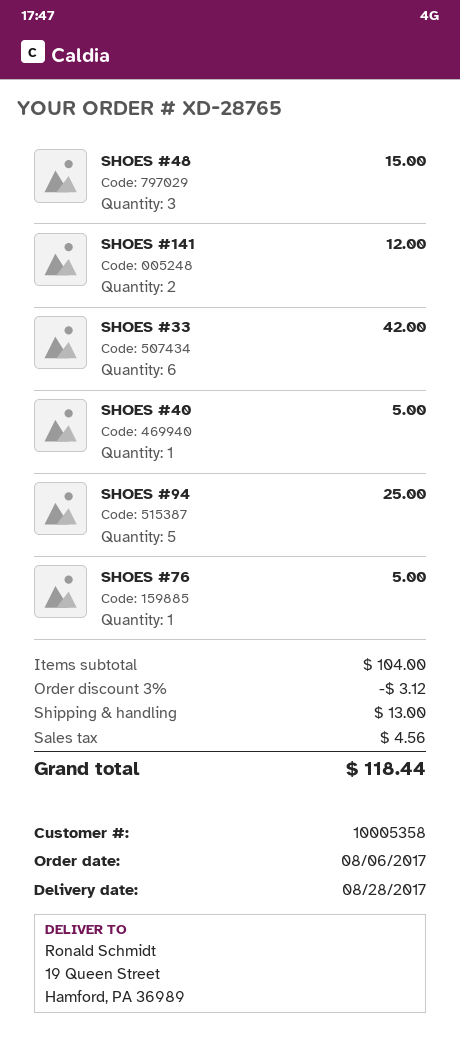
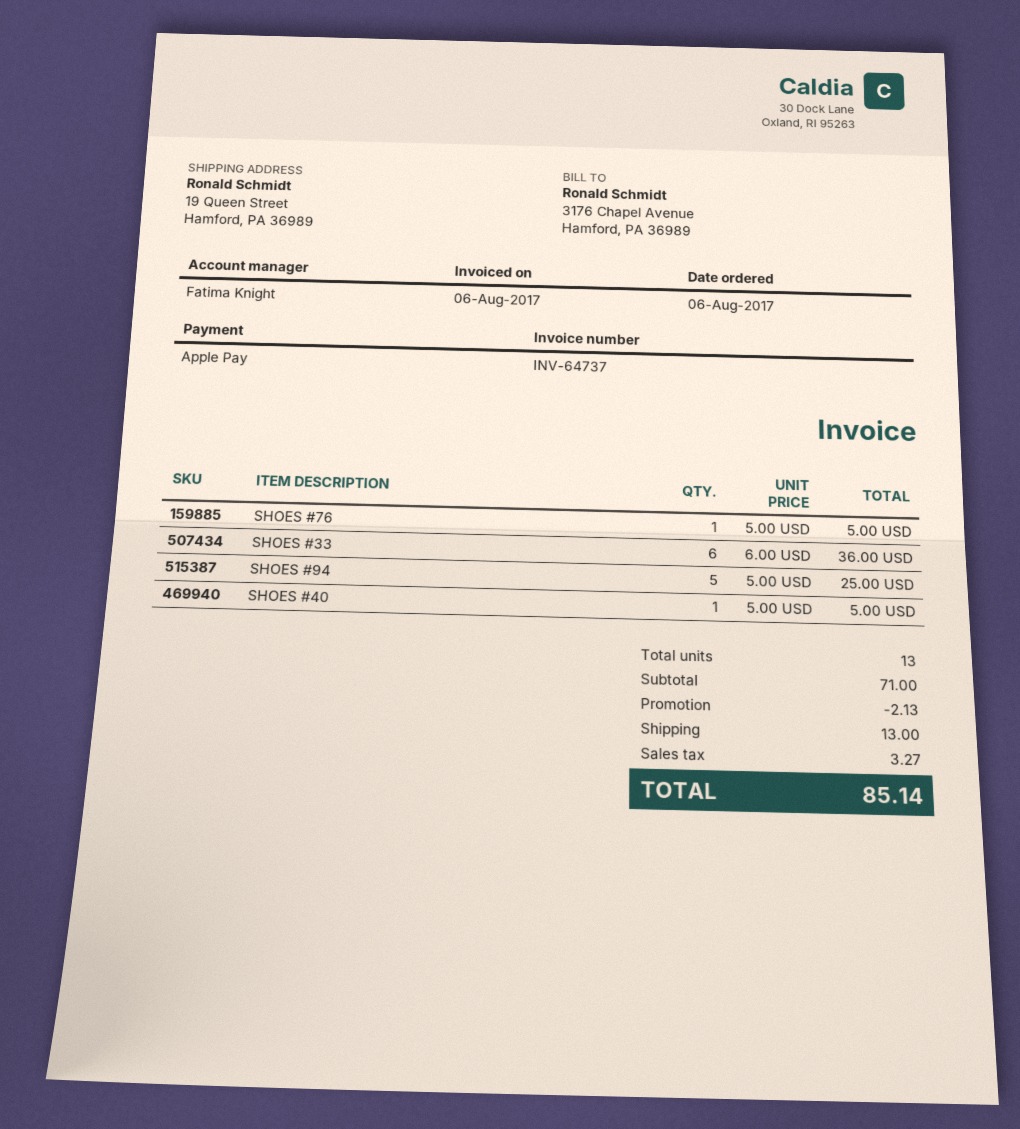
SHOES #48: 3 for 15.00 -> none
SHOES #141: 2 for 12.00 -> none
SHOES #33: 6 for 42.00 -> 6 for 36.00
subtotal: 104.00 -> 71.00
discount: 3.12 -> 2.13
tax: 4.56 -> 3.27
total: 118.44 -> 85.14

